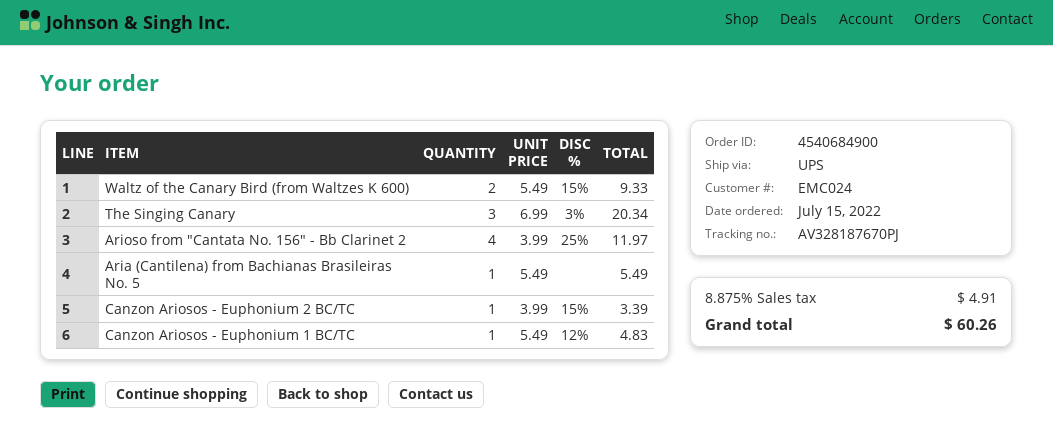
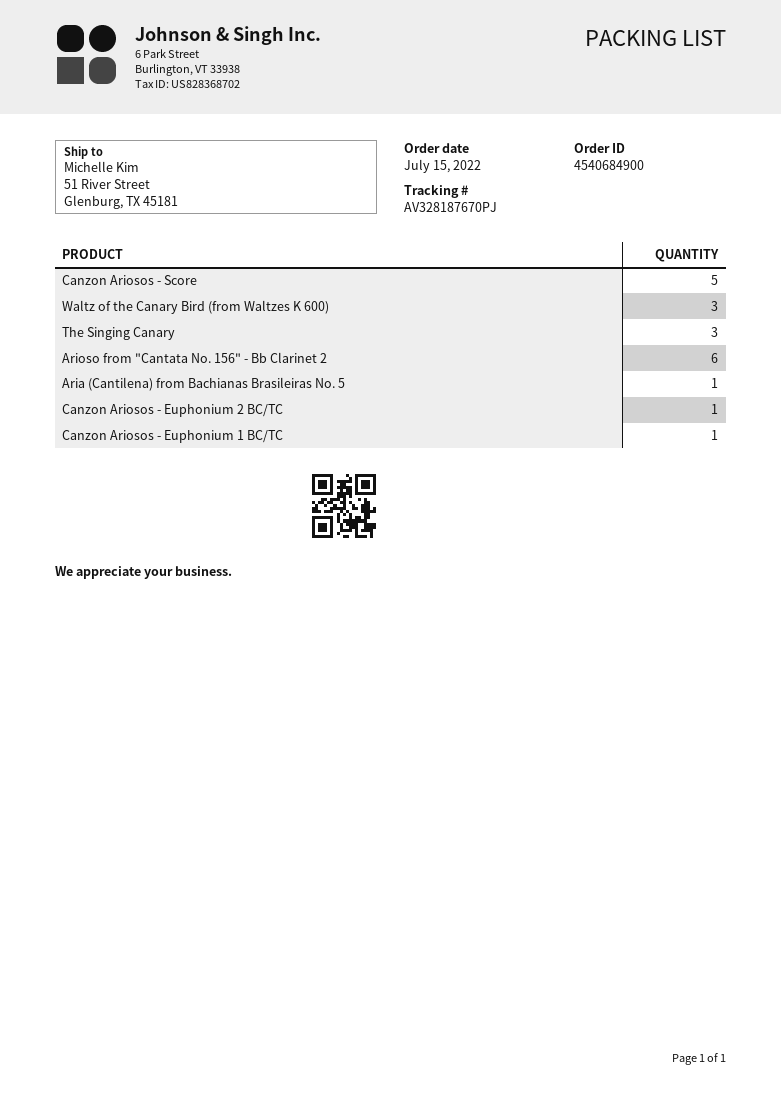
Waltz of the Canary Bird (from Waltzes K 600): 2 -> 3
Arioso from "Cantata No. 156" - Bb Clarinet 2: 4 -> 6
Canzon Ariosos - Score: none -> 5

